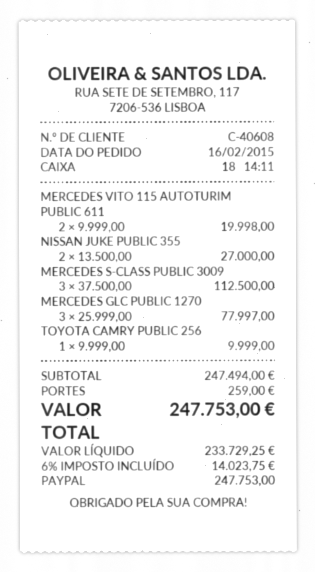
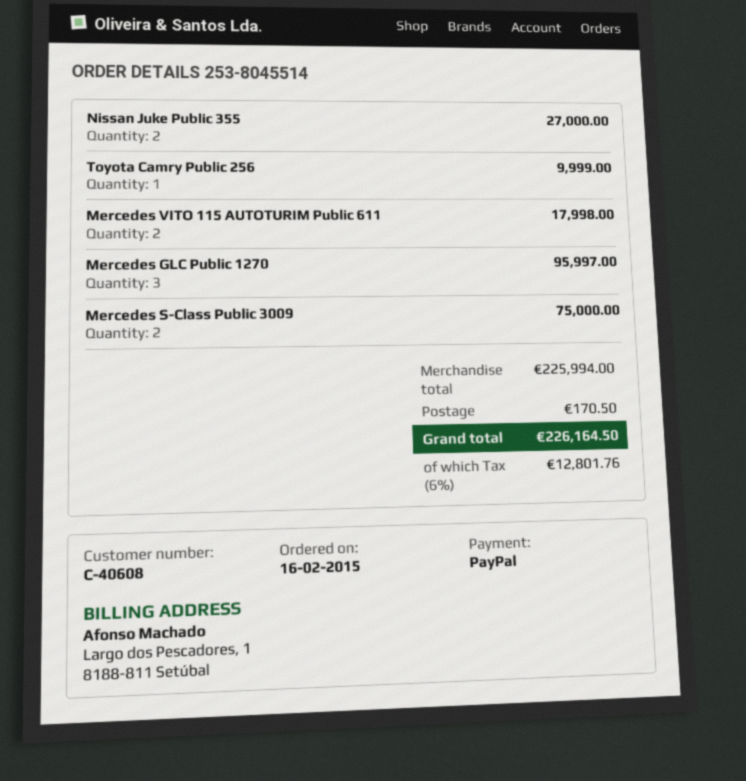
MERCEDES VITO 115 AUTOTURIM PUBLIC 611: 2 for 19998.00 -> 2 for 17998.00
MERCEDES S-CLASS PUBLIC 3009: 3 for 112500.00 -> 2 for 75000.00
MERCEDES GLC PUBLIC 1270: 3 for 77997.00 -> 3 for 95997.00
subtotal: 247494.00 -> 225994.00
shipping: 259.00 -> 170.50
tax: 6% = 14023.75 -> 6% = 12801.76
total: 247753.00 -> 226164.50

